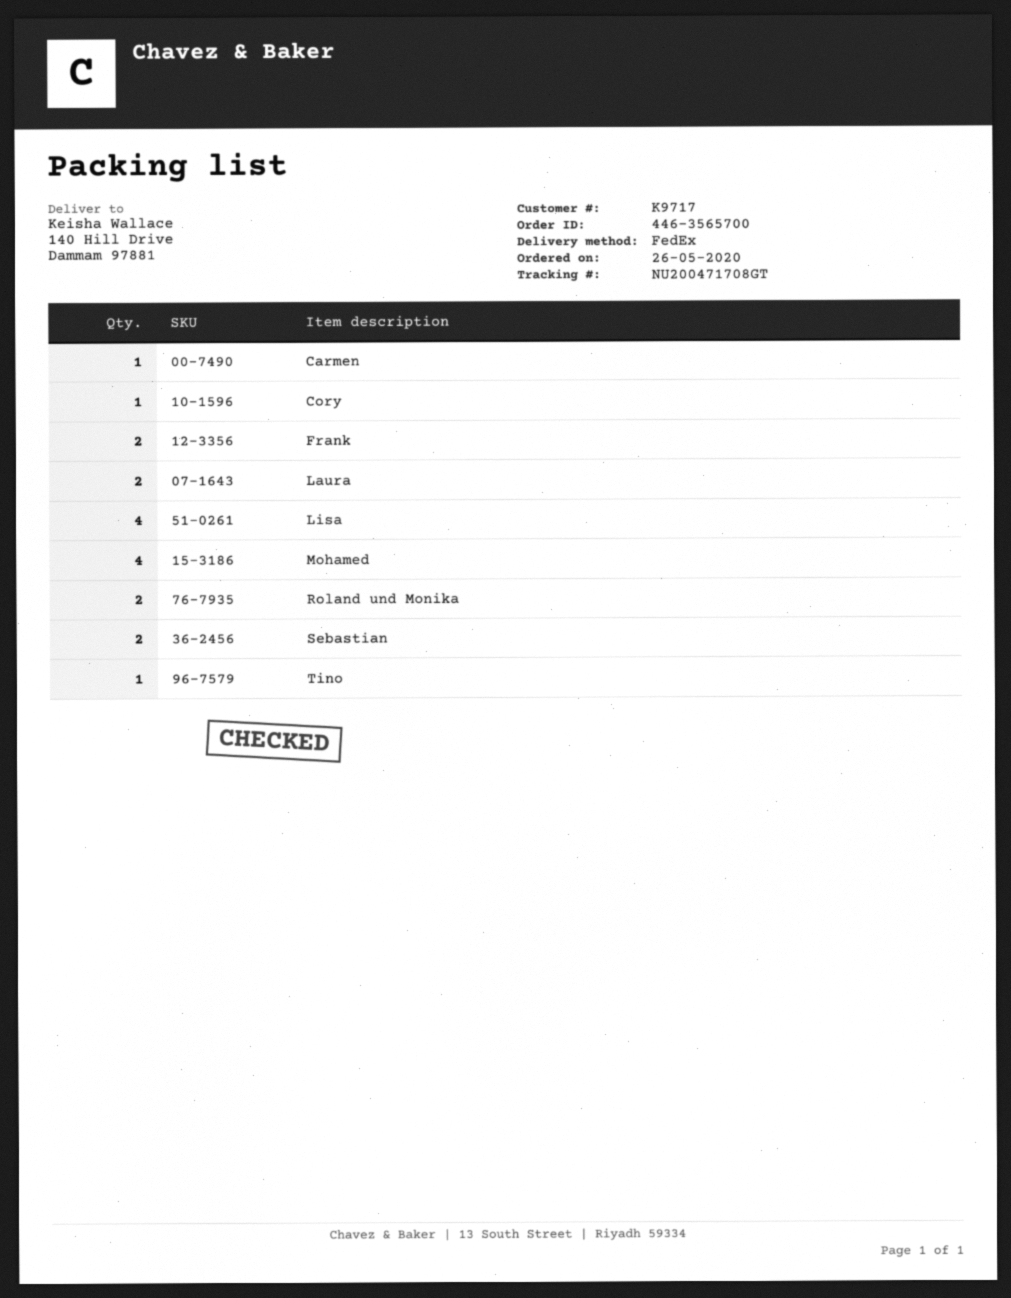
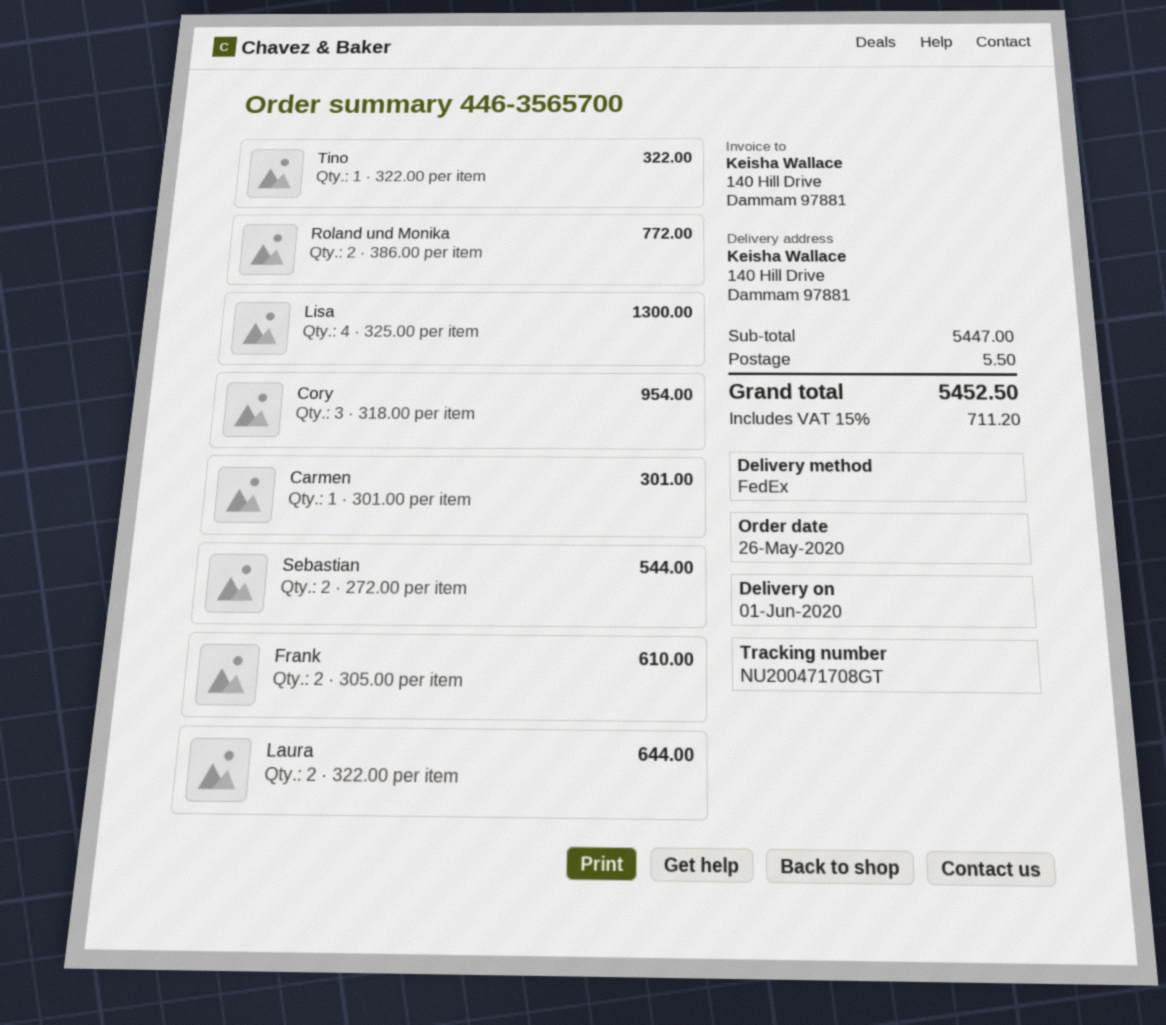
Cory: 1 -> 3
Mohamed: 4 -> none

